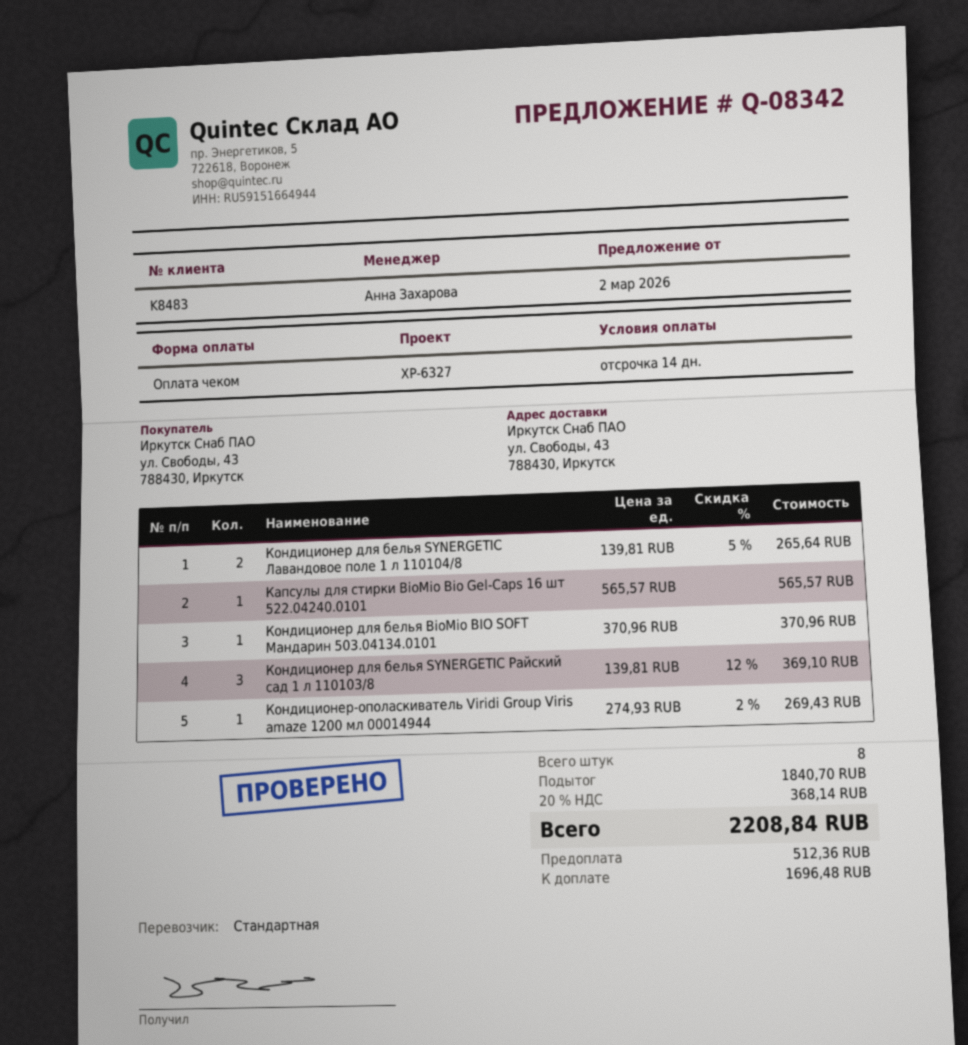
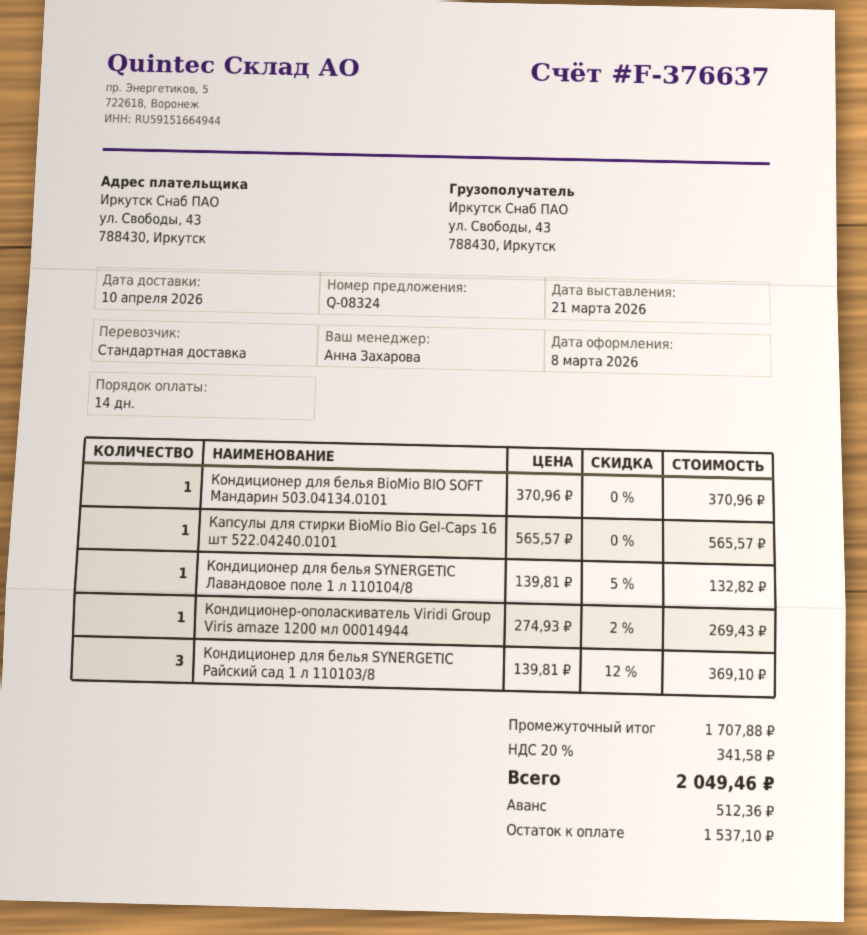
quote number: Q-08342 -> Q-08324
Кондиционер для белья SYNERGETIC Лавандовое поле 1 л 110104/8: 2 x 139.81 - 5% = 265.64 -> 1 x 139.81 - 5% = 132.82
subtotal: 1840.70 -> 1707.88
tax: 20% = 368.14 -> 20% = 341.58
total: 2208.84 -> 2049.46
balance: 1696.48 -> 1537.10

